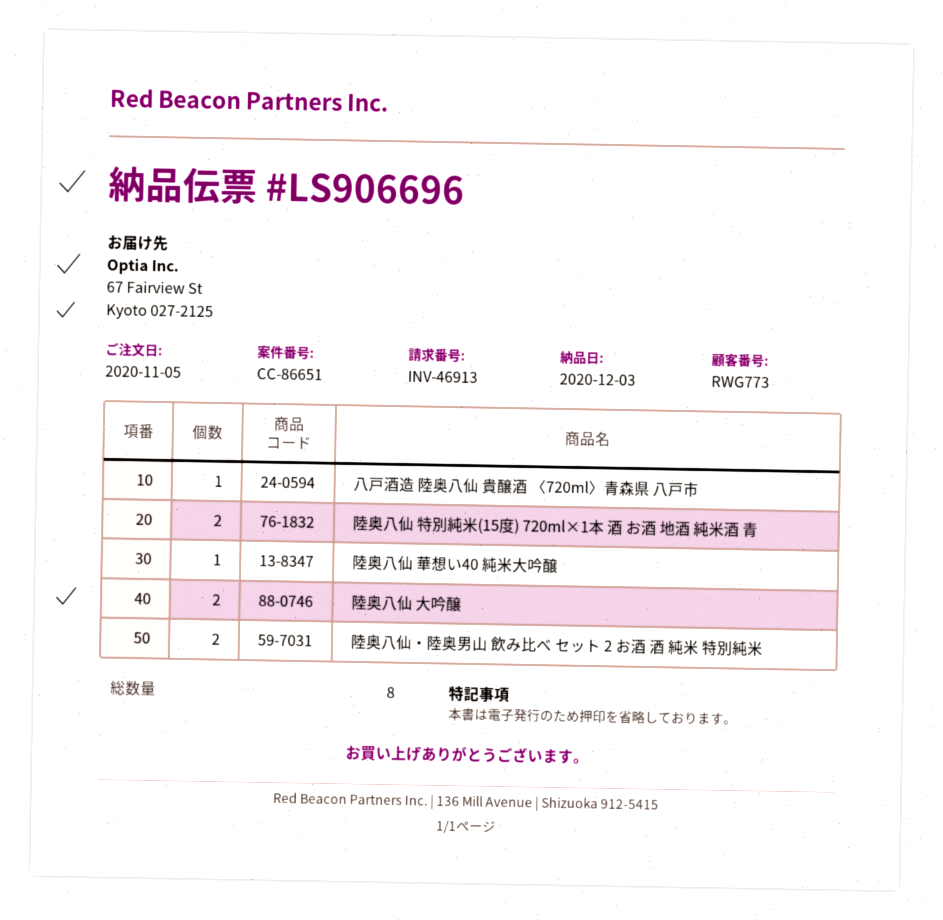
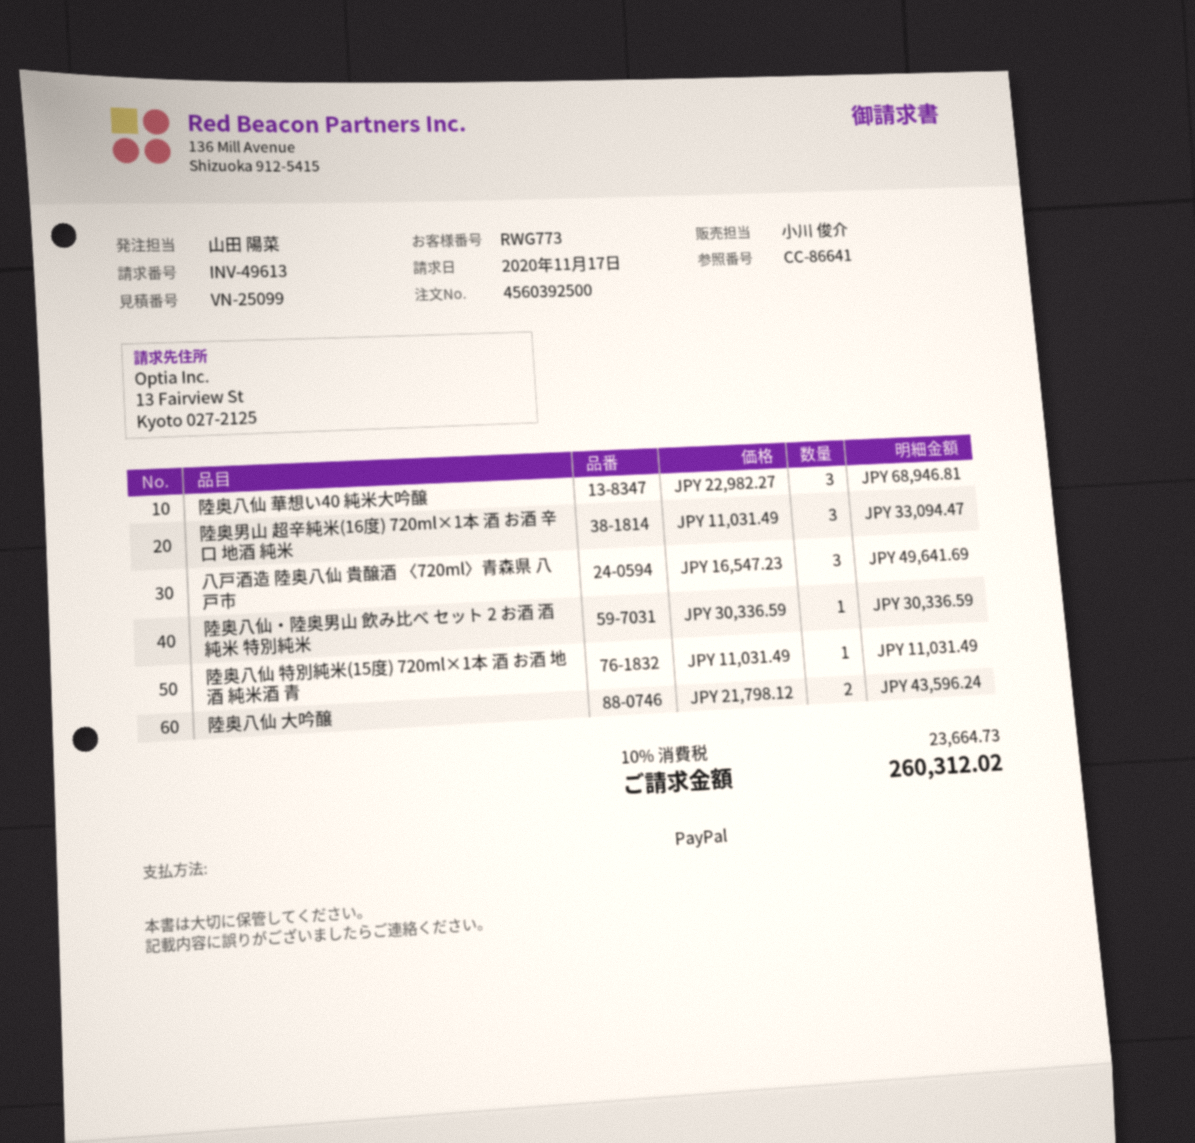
invoice number: INV-46913 -> INV-49613
reference: CC-86651 -> CC-86641
八戸酒造 陸奥八仙 貴醸酒 〈720ml〉青森県 八戸市: 1 -> 3
陸奥八仙 特別純米(15度) 720ml×1本 酒 お酒 地酒 純米酒 青: 2 -> 1
陸奥八仙 華想い40 純米大吟醸: 1 -> 3
陸奥八仙・陸奥男山 飲み比べ セット 2 お酒 酒 純米 特別純米: 2 -> 1
陸奥男山 超辛純米(16度) 720ml×1本 酒 お酒 辛口 地酒 純米: none -> 3

